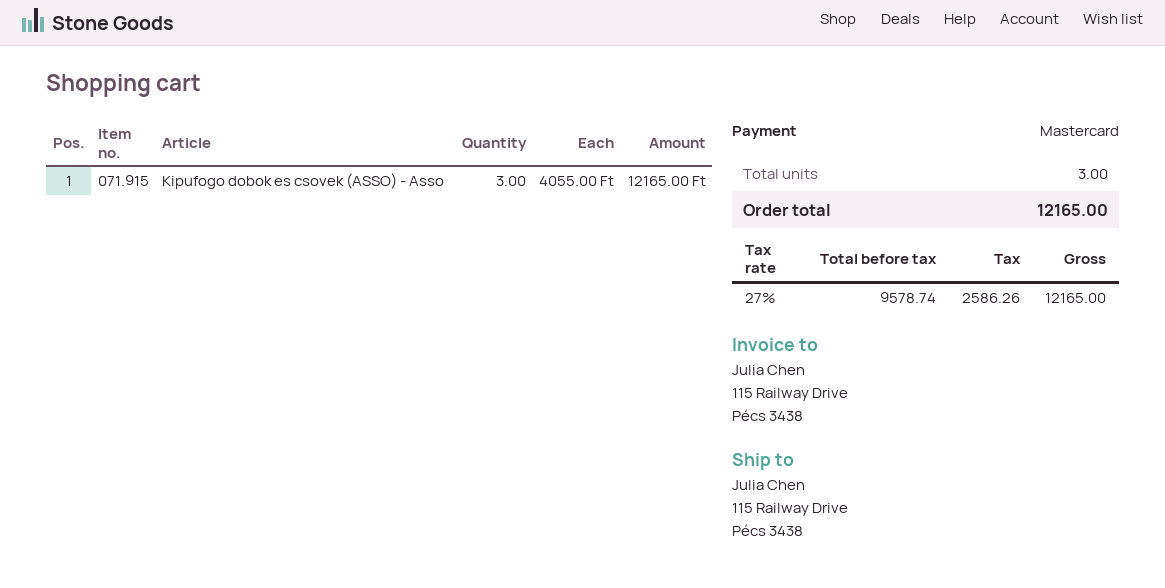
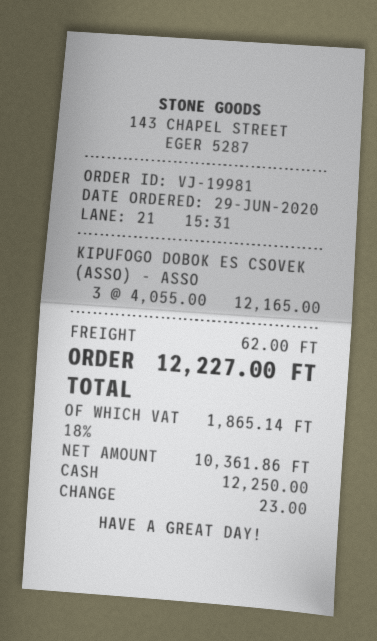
payment method: Mastercard -> cash
shipping: none -> 62.00
net: 9578.74 -> 10361.86
tax: 27% = 2586.26 -> 18% = 1865.14
total: 12165.00 -> 12227.00

